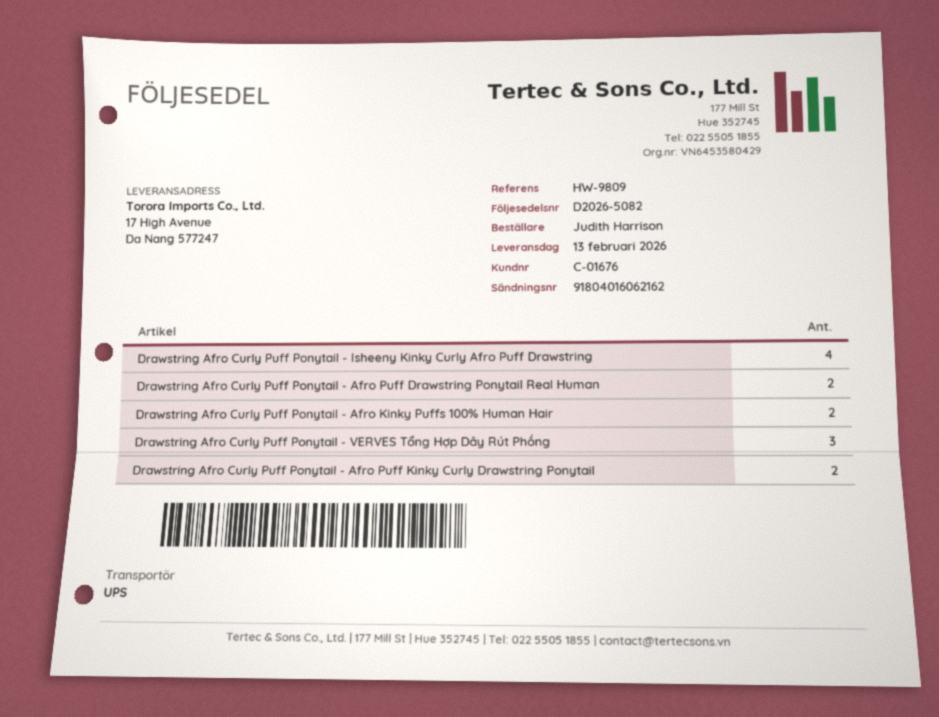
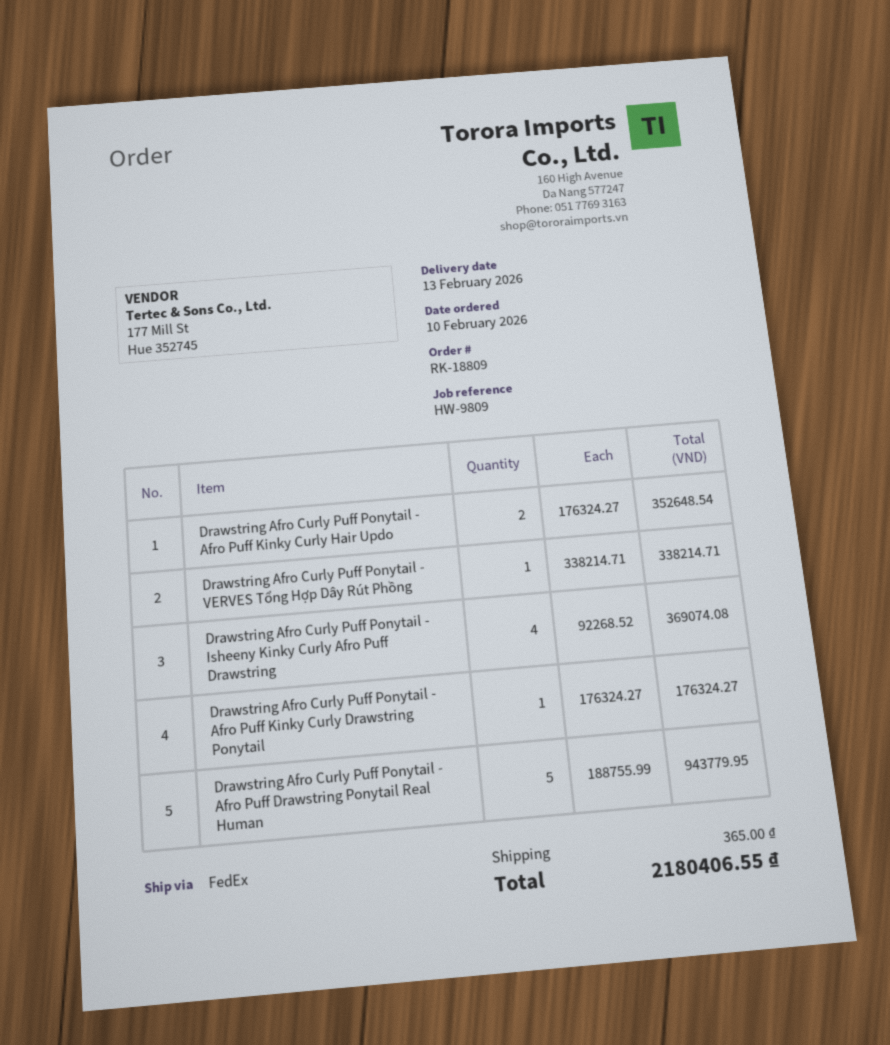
shipping method: UPS -> FedEx
Drawstring Afro Curly Puff Ponytail - Afro Puff Drawstring Ponytail Real Human: 2 -> 5
Drawstring Afro Curly Puff Ponytail - Afro Kinky Puffs 100% Human Hair: 2 -> none
Drawstring Afro Curly Puff Ponytail - VERVES Tổng Hợp Dây Rút Phồng: 3 -> 1
Drawstring Afro Curly Puff Ponytail - Afro Puff Kinky Curly Drawstring Ponytail: 2 -> 1
Drawstring Afro Curly Puff Ponytail - Afro Puff Kinky Curly Hair Updo: none -> 2

